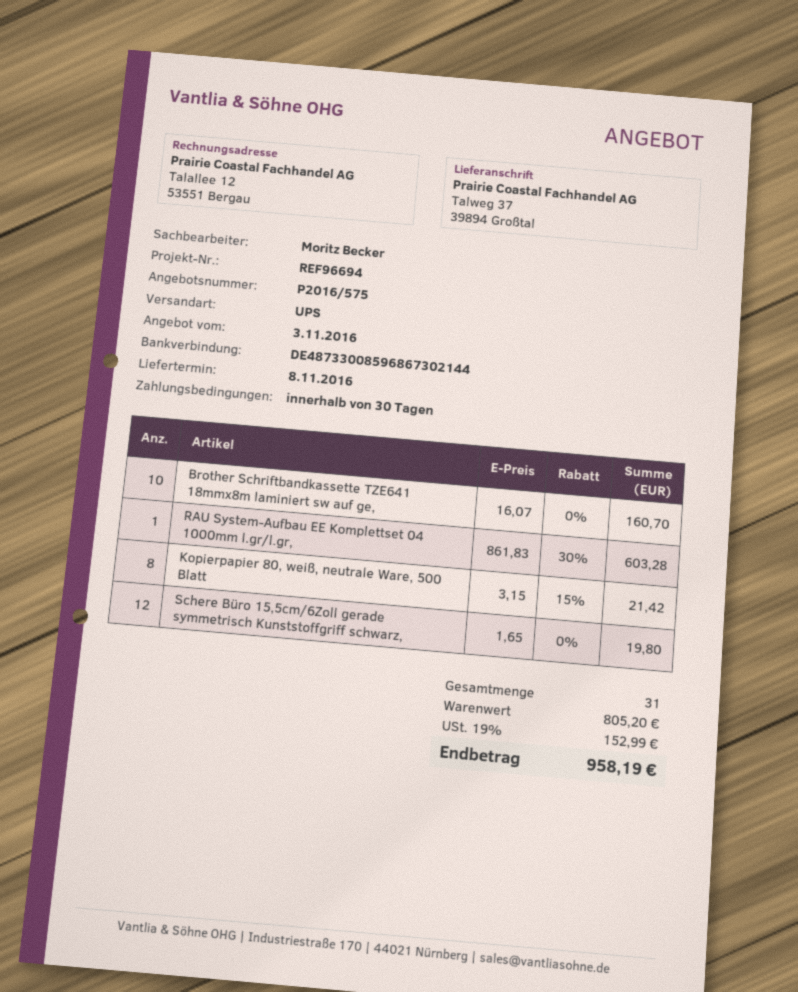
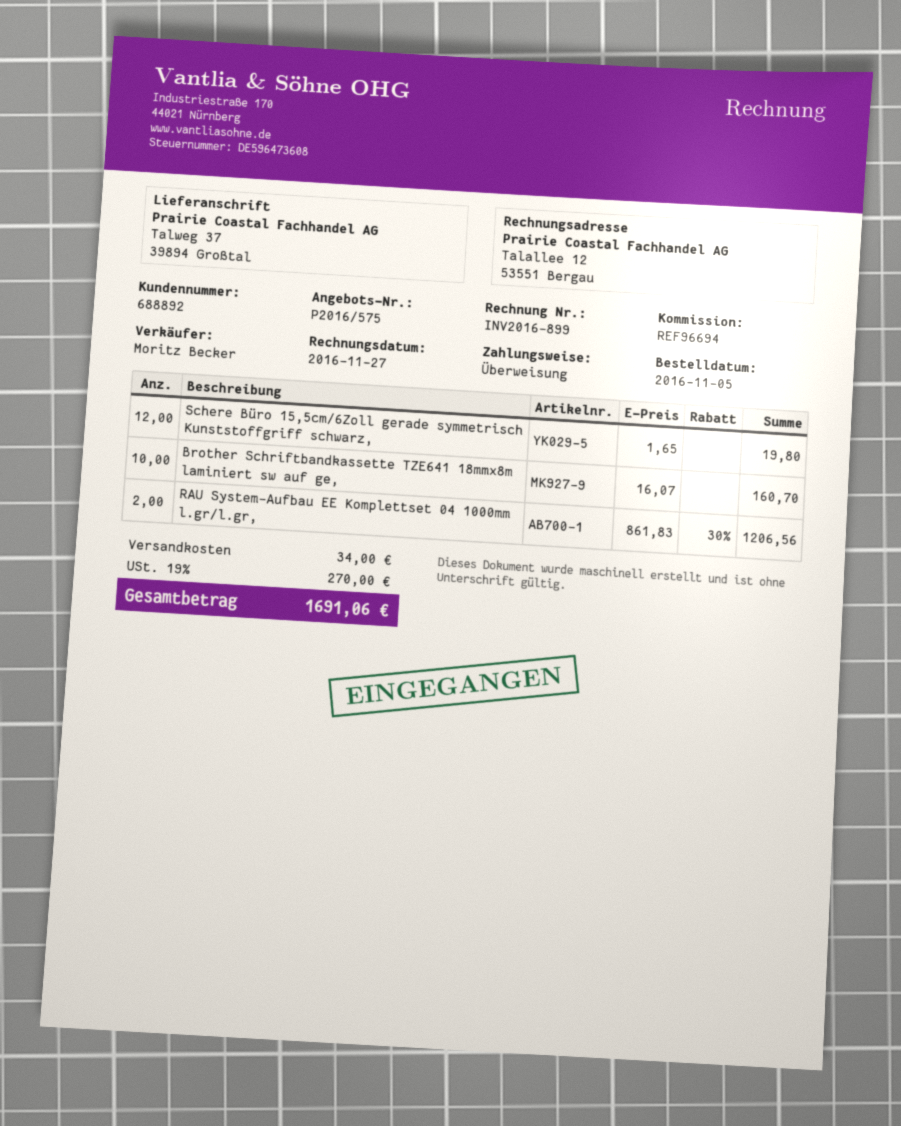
RAU System-Aufbau EE Komplettset 04 1000mm l.gr/l.gr,: 1 x 861.83 - 30% = 603.28 -> 2 x 861.83 - 30% = 1206.56
Kopierpapier 80, weiß, neutrale Ware, 500 Blatt: 8 x 3.15 - 15% = 21.42 -> none
shipping: none -> 34.00
tax: 19% = 152.99 -> 19% = 270.00
total: 958.19 -> 1691.06

